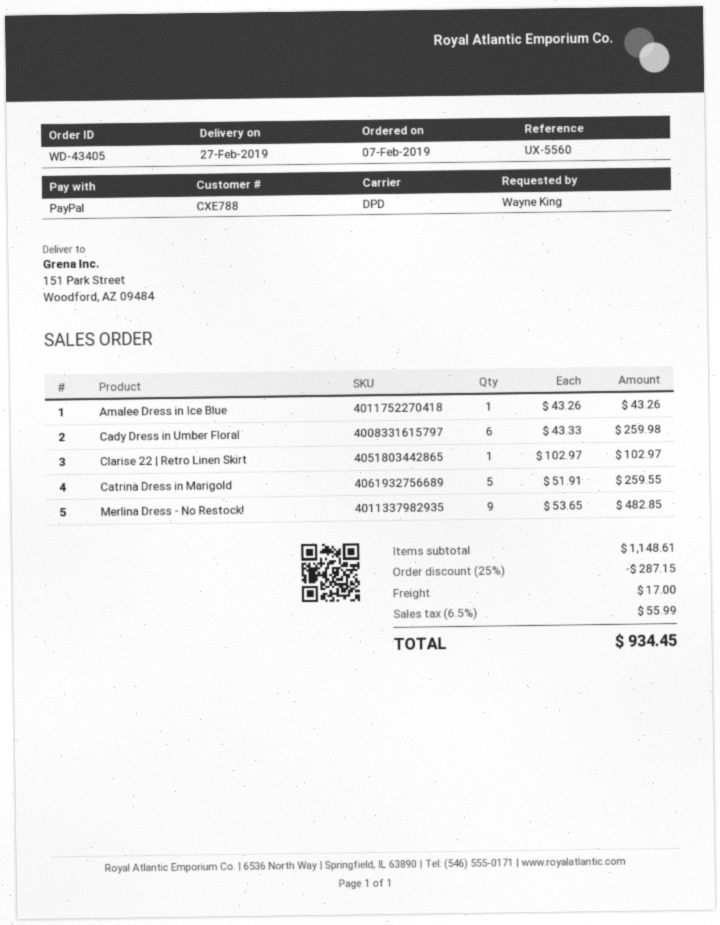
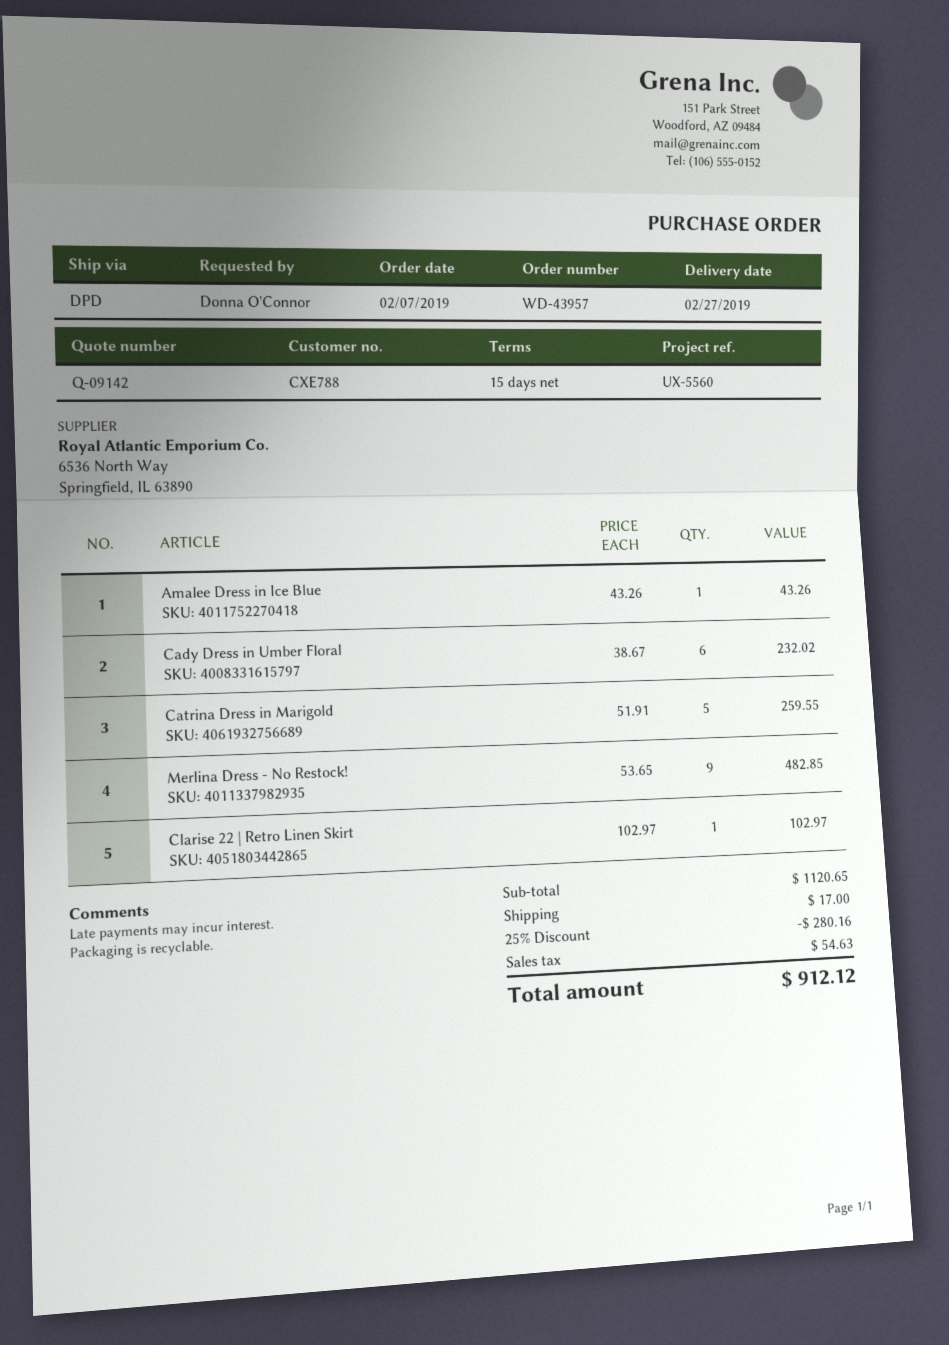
order number: WD-43405 -> WD-43957
ordered by: Wayne King -> Donna O'Connor
Cady Dress in Umber Floral: 6 x 43.33 = 259.98 -> 6 x 38.67 = 232.02
subtotal: 1148.61 -> 1120.65
discount: 25% = 287.15 -> 25% = 280.16
tax: 55.99 -> 54.63
total: 934.45 -> 912.12

